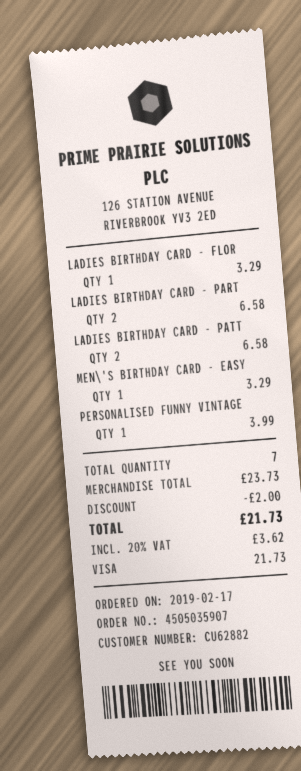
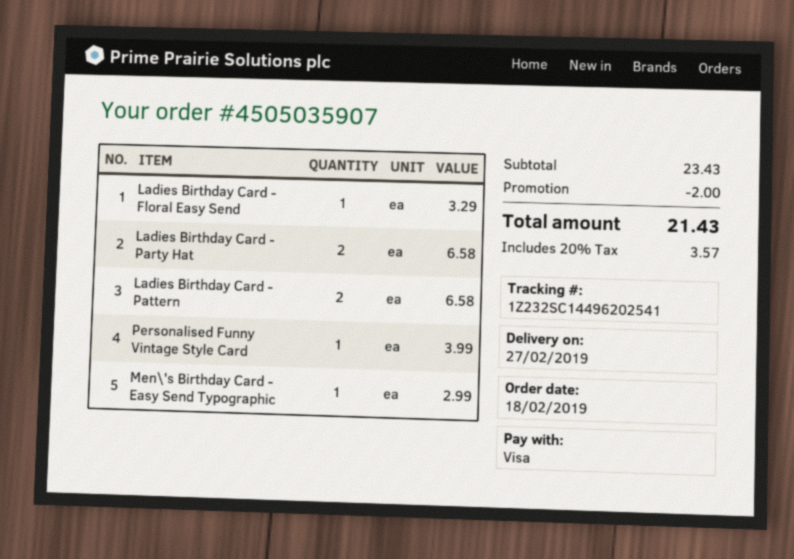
order date: 2019-02-17 -> 2019-02-18
MEN\'S BIRTHDAY CARD - EASY: 1 for 3.29 -> 1 for 2.99
subtotal: 23.73 -> 23.43
tax: 20% = 3.62 -> 20% = 3.57
total: 21.73 -> 21.43

